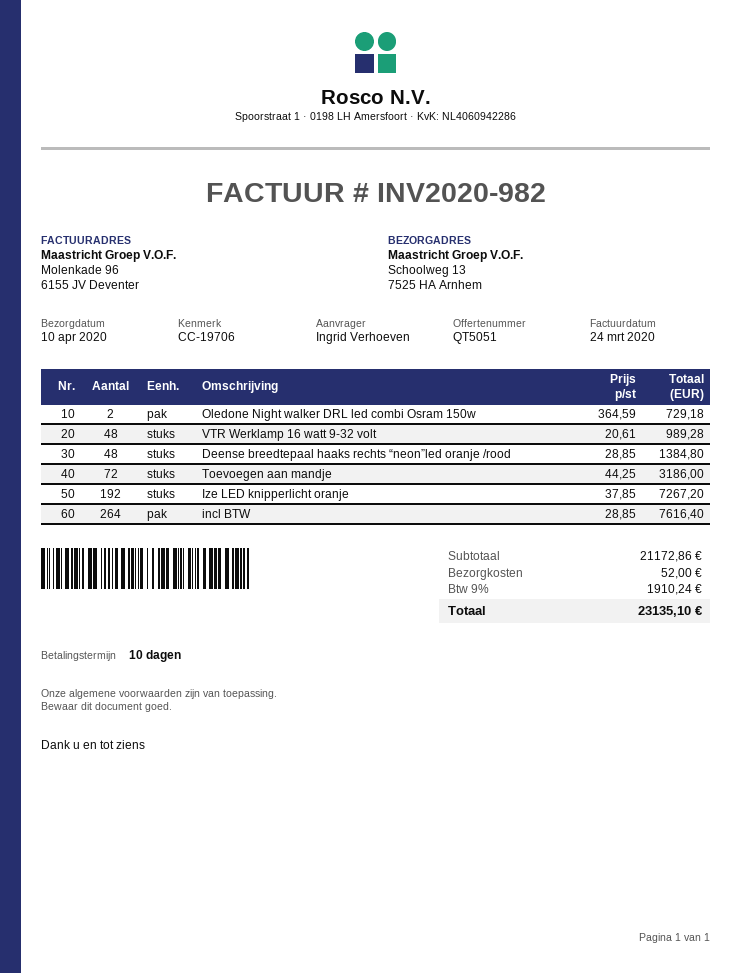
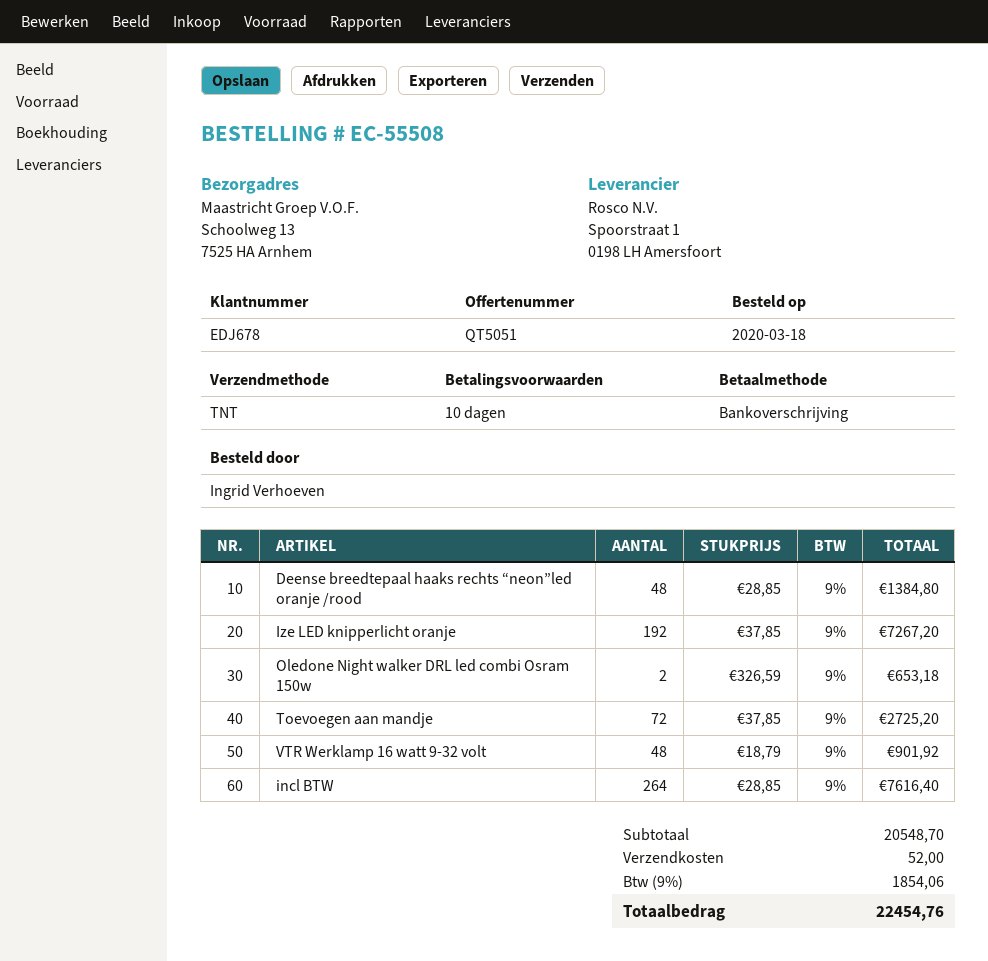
Oledone Night walker DRL led combi Osram 150w: 2 x 364.59 = 729.18 -> 2 x 326.59 = 653.18
VTR Werklamp 16 watt 9-32 volt: 48 x 20.61 = 989.28 -> 48 x 18.79 = 901.92
Toevoegen aan mandje: 72 x 44.25 = 3186.00 -> 72 x 37.85 = 2725.20
subtotal: 21172.86 -> 20548.70
tax: 9% = 1910.24 -> 9% = 1854.06
total: 23135.10 -> 22454.76

